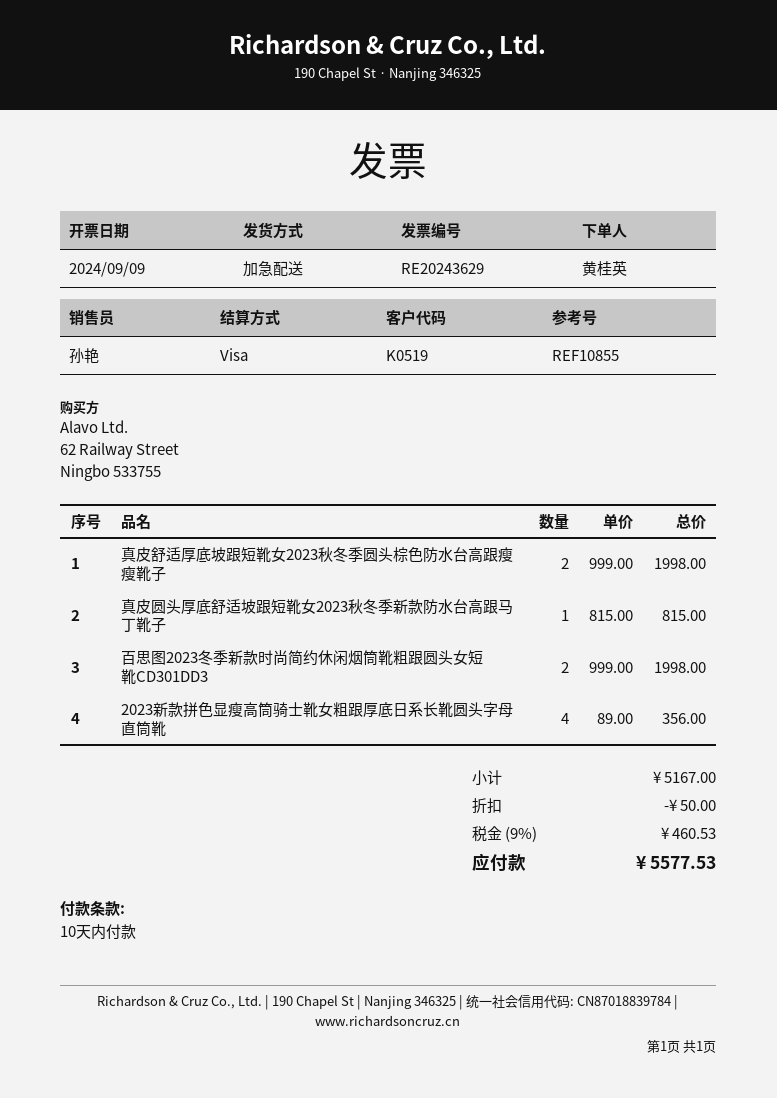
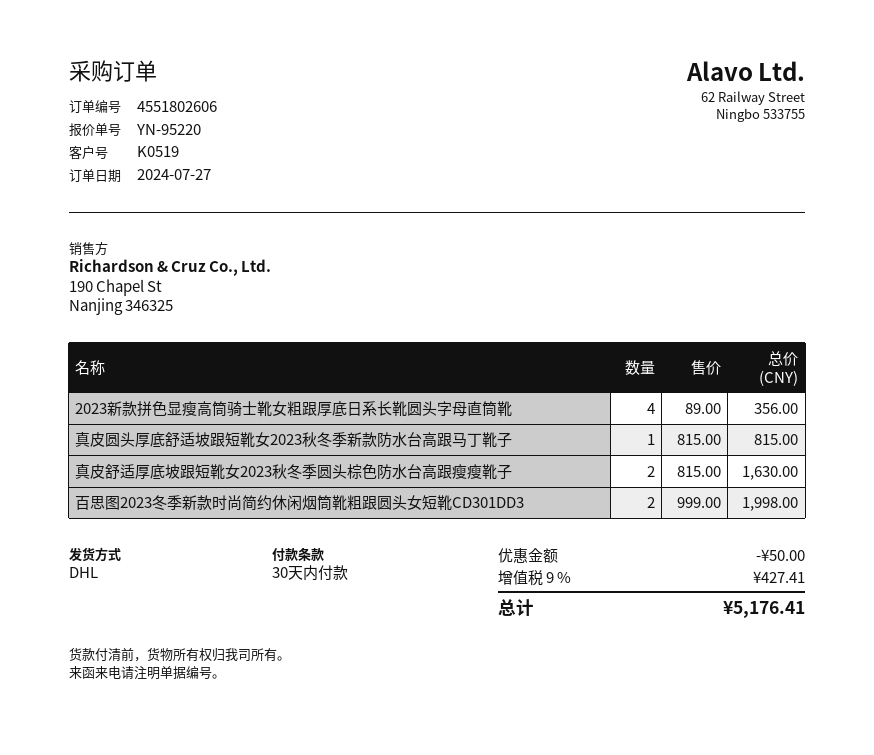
payment terms: 10 days -> 30 days
shipping method: express -> DHL
真皮舒适厚底坡跟短靴女2023秋冬季圆头棕色防水台高跟瘦瘦靴子: 2 x 999.00 = 1998.00 -> 2 x 815.00 = 1630.00
tax: 9% = 460.53 -> 9% = 427.41
total: 5577.53 -> 5176.41

